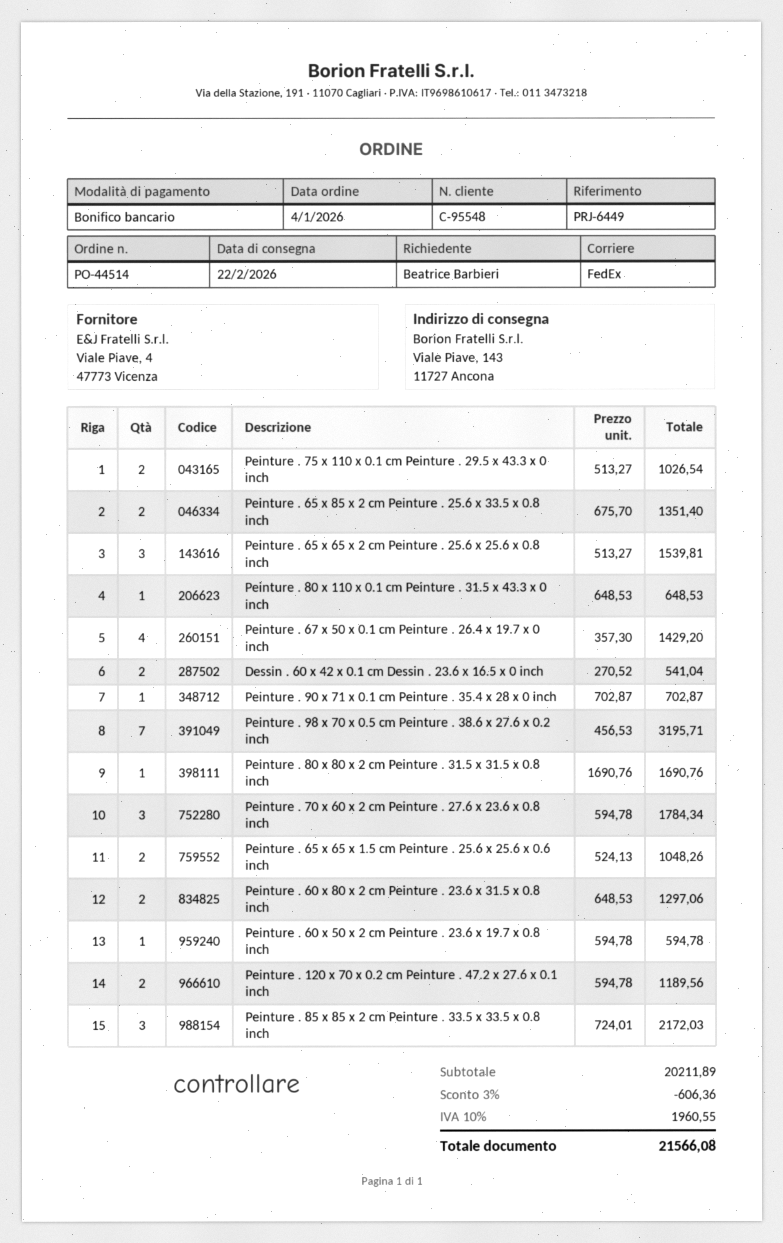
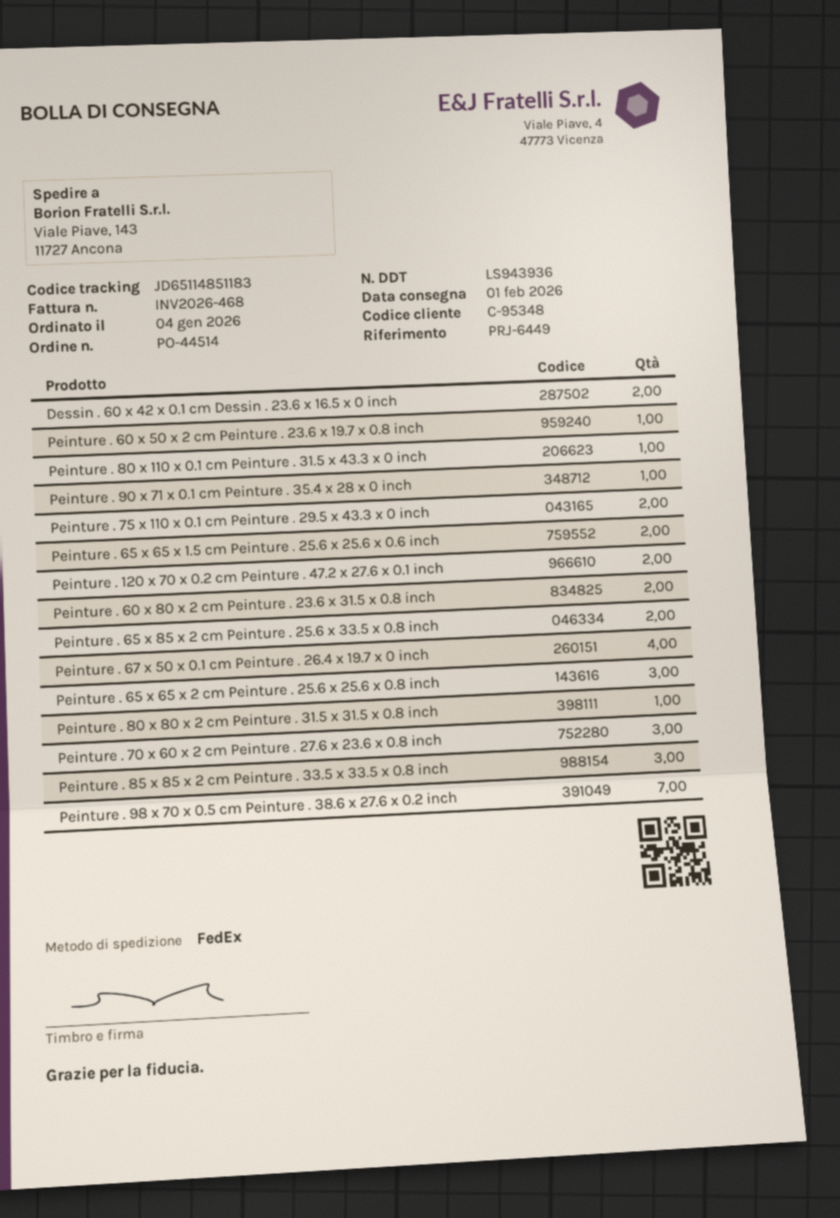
delivery date: 2026-02-22 -> 2026-02-01
customer number: C-95548 -> C-95348

